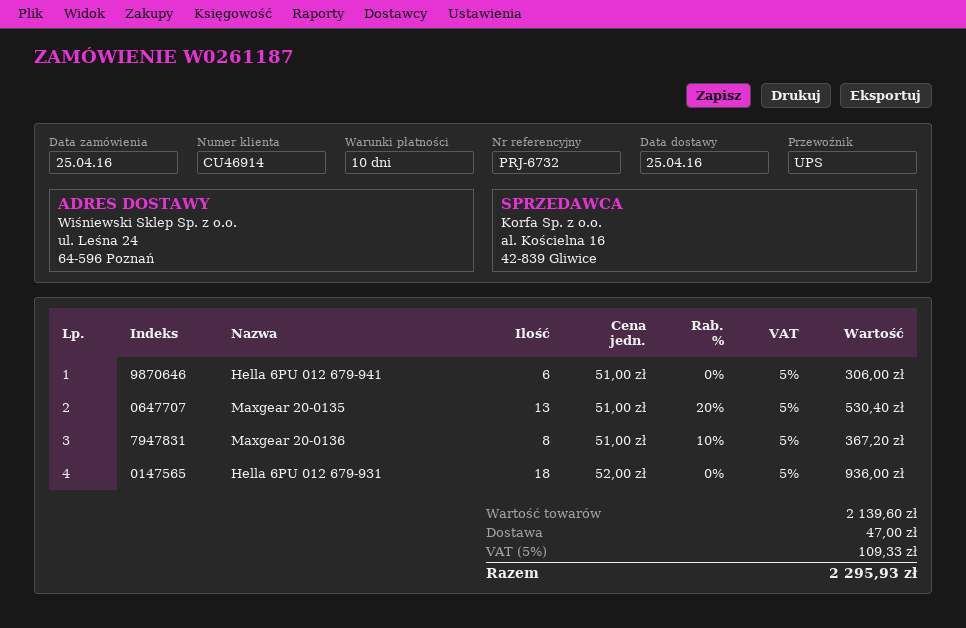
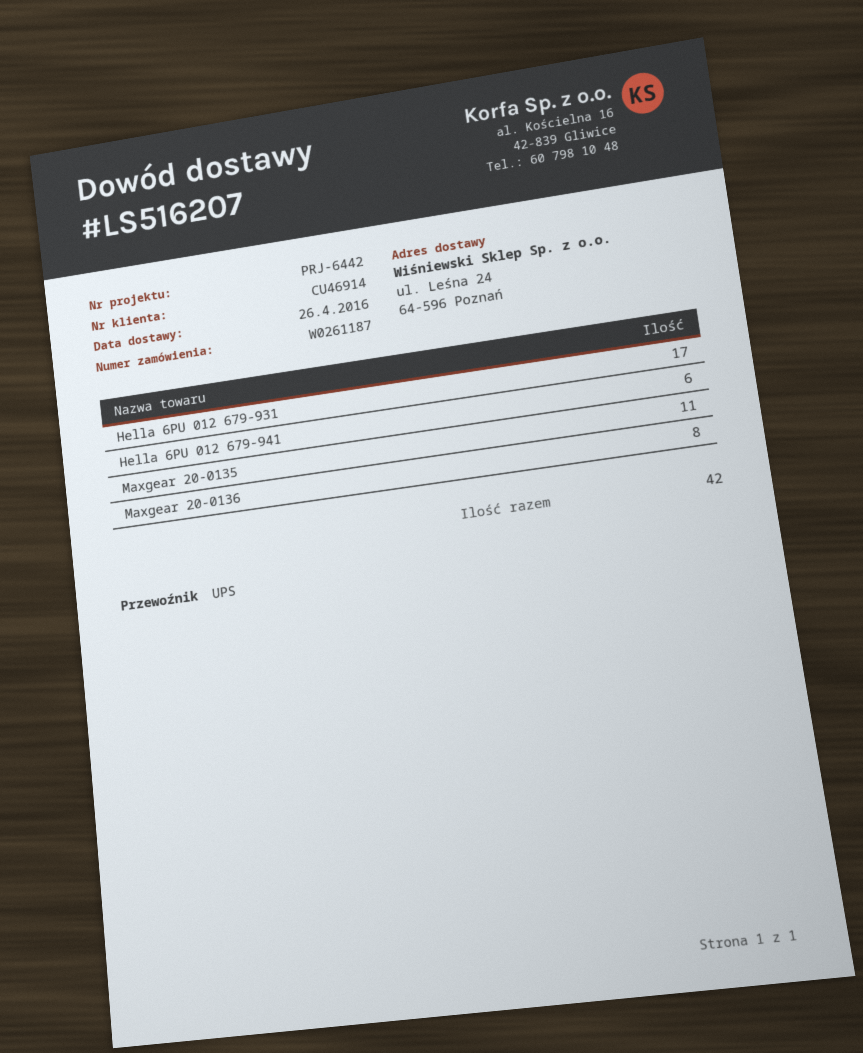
delivery date: 2016-04-25 -> 2016-04-26
reference: PRJ-6732 -> PRJ-6442
Maxgear 20-0135: 13 -> 11
Hella 6PU 012 679-931: 18 -> 17

